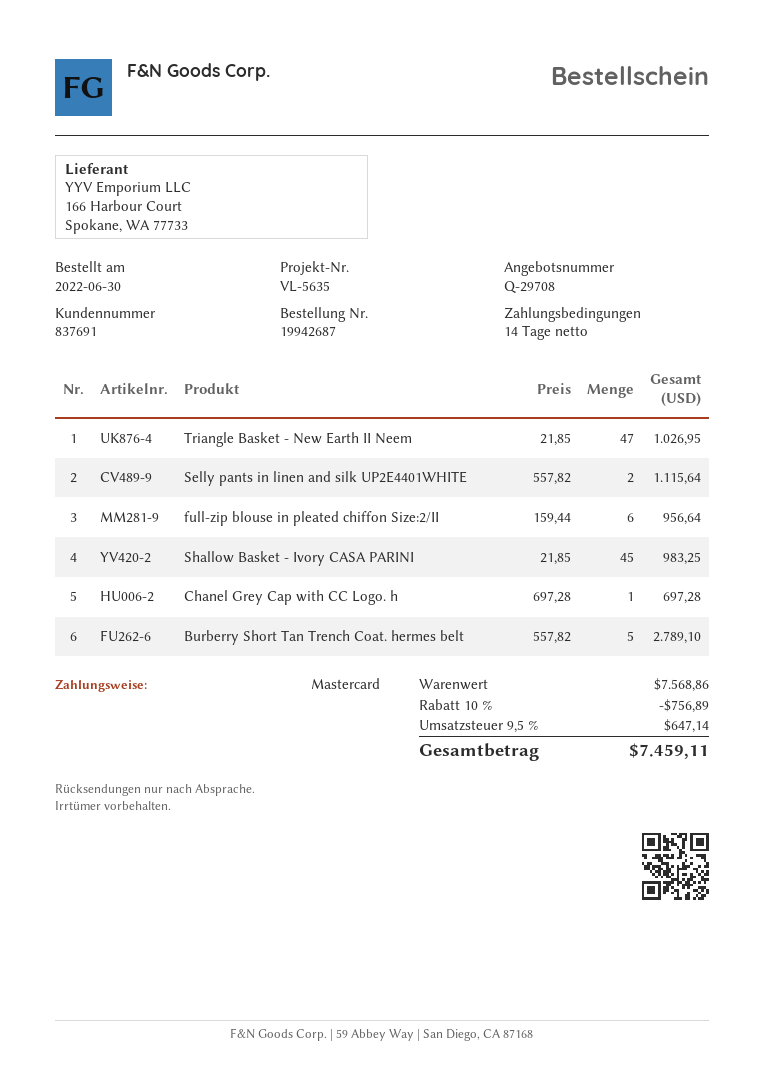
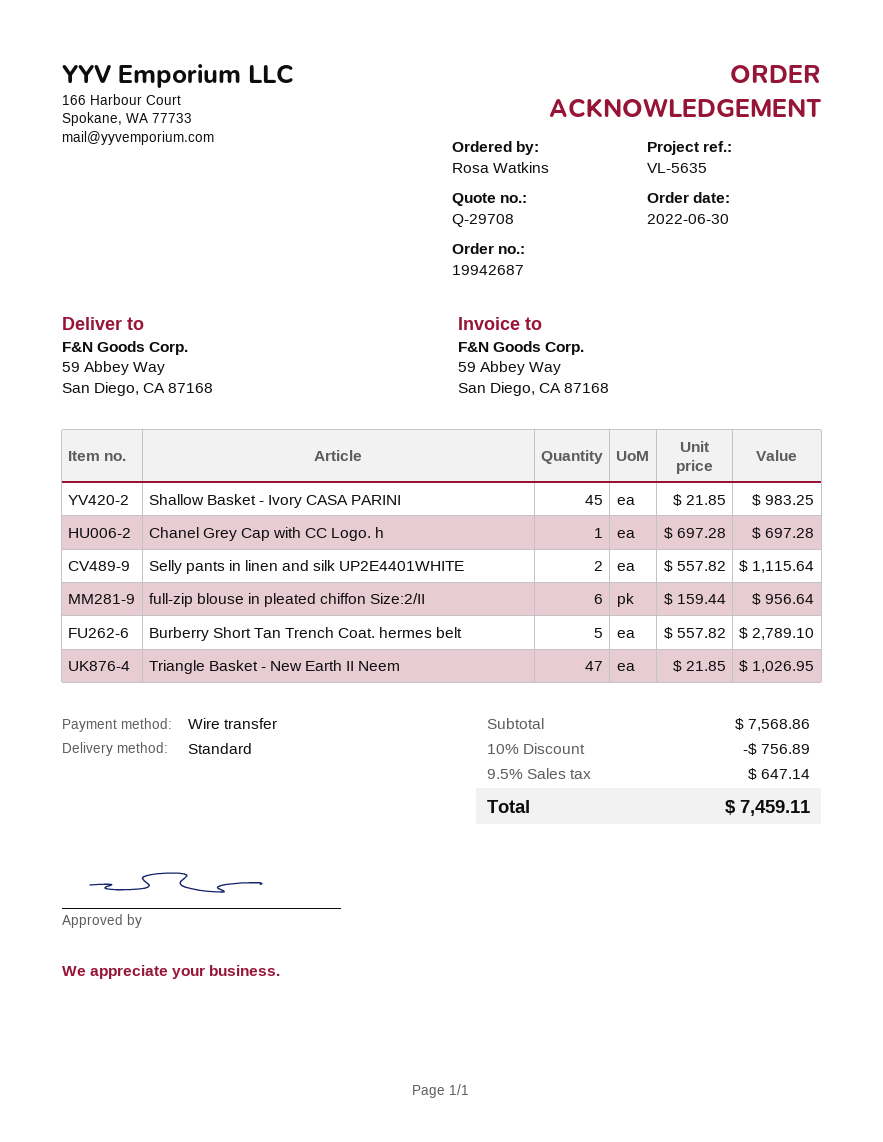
payment method: Mastercard -> bank transfer

